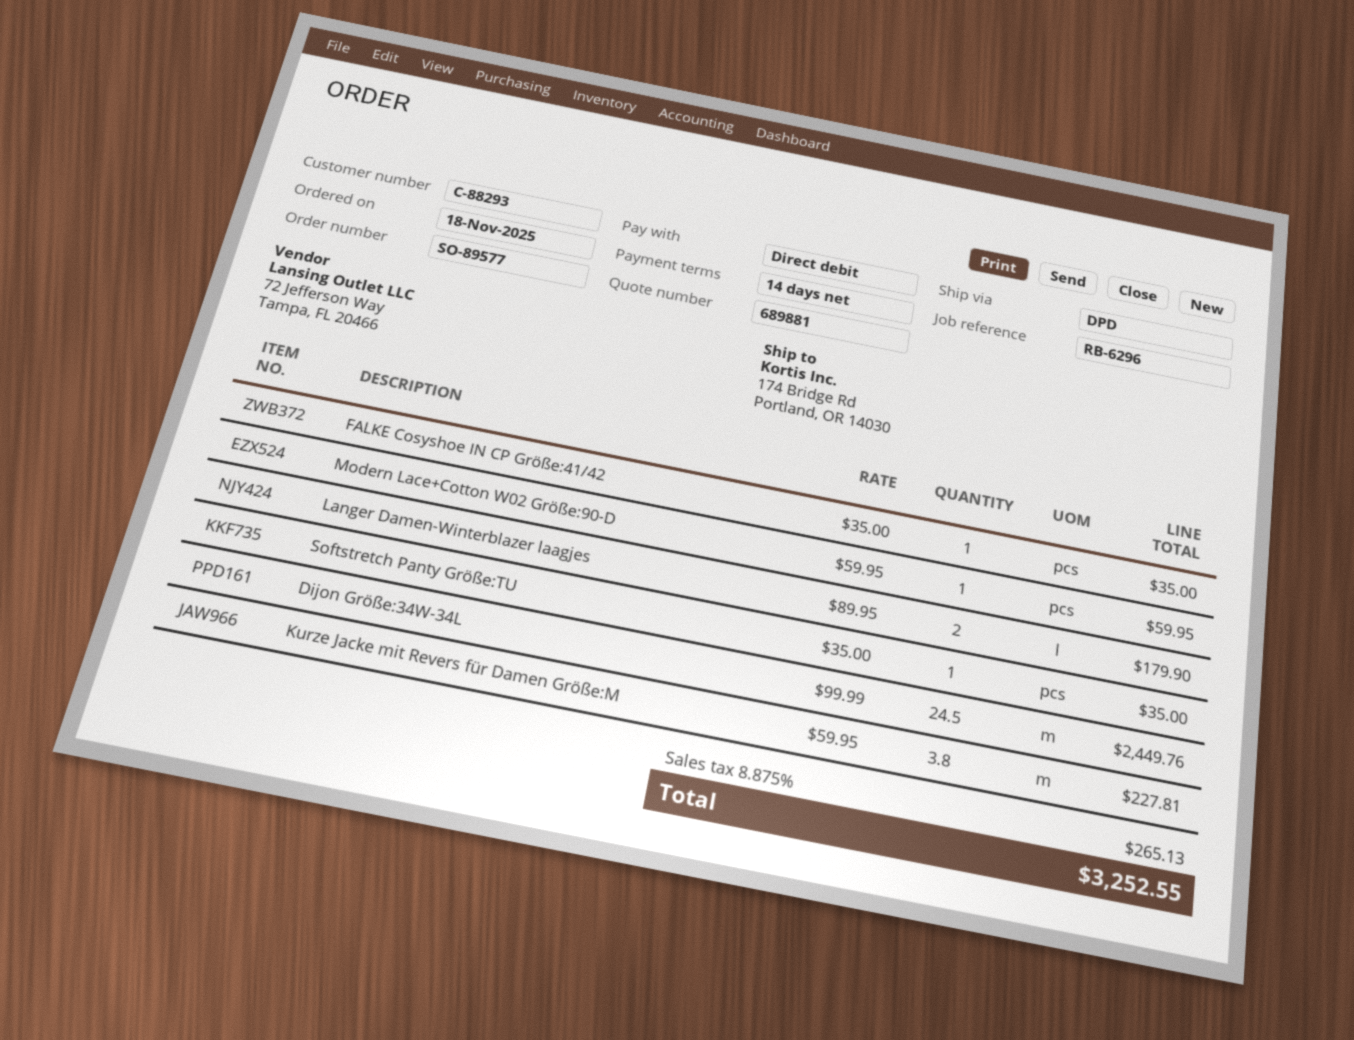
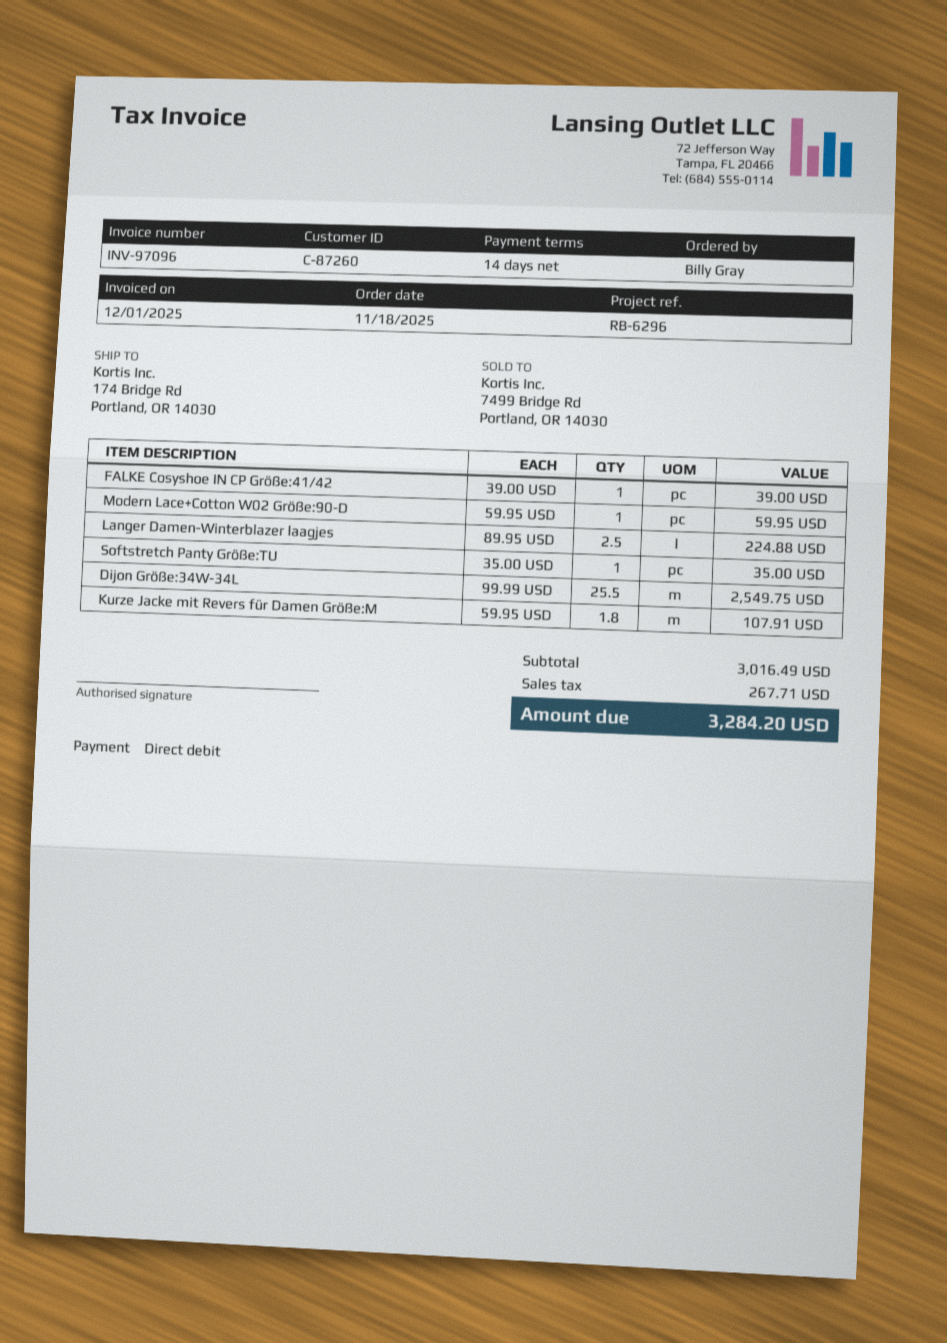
customer number: C-88293 -> C-87260
FALKE Cosyshoe IN CP Größe:41/42: 1 x 35.00 = 35.00 -> 1 x 39.00 = 39.00
Langer Damen-Winterblazer laagjes: 2 x 89.95 = 179.90 -> 2.5 x 89.95 = 224.88
Dijon Größe:34W-34L: 24.5 x 99.99 = 2449.76 -> 25.5 x 99.99 = 2549.75
Kurze Jacke mit Revers für Damen Größe:M: 3.8 x 59.95 = 227.81 -> 1.8 x 59.95 = 107.91
tax: 265.13 -> 267.71
total: 3252.55 -> 3284.20

